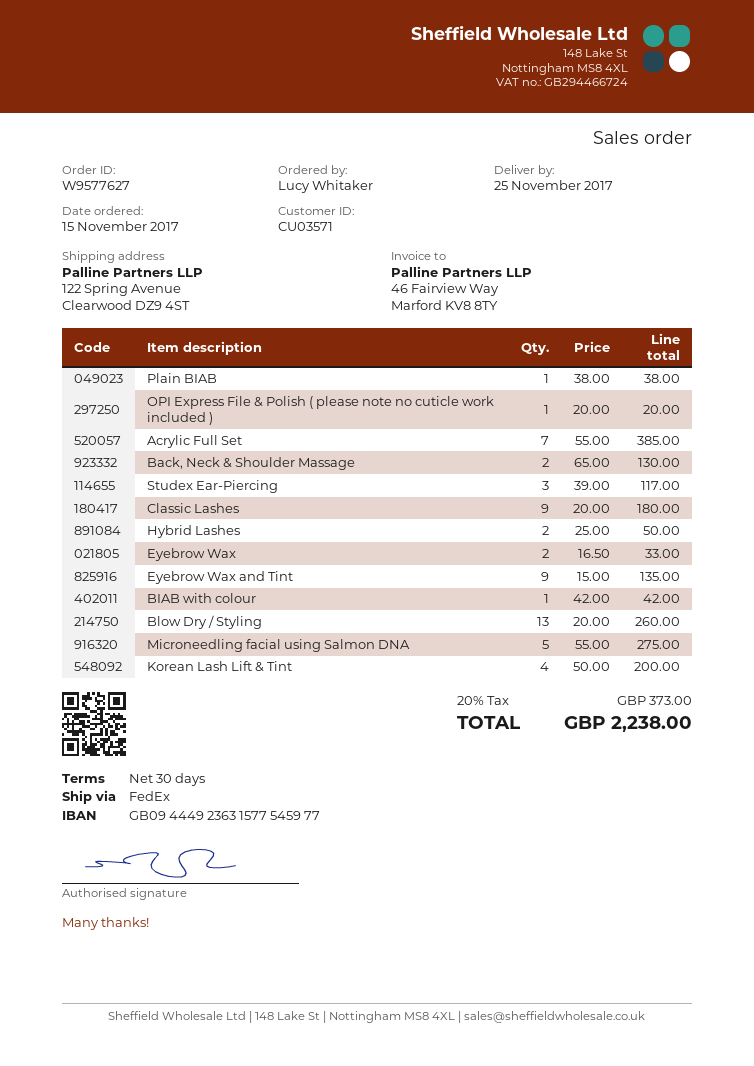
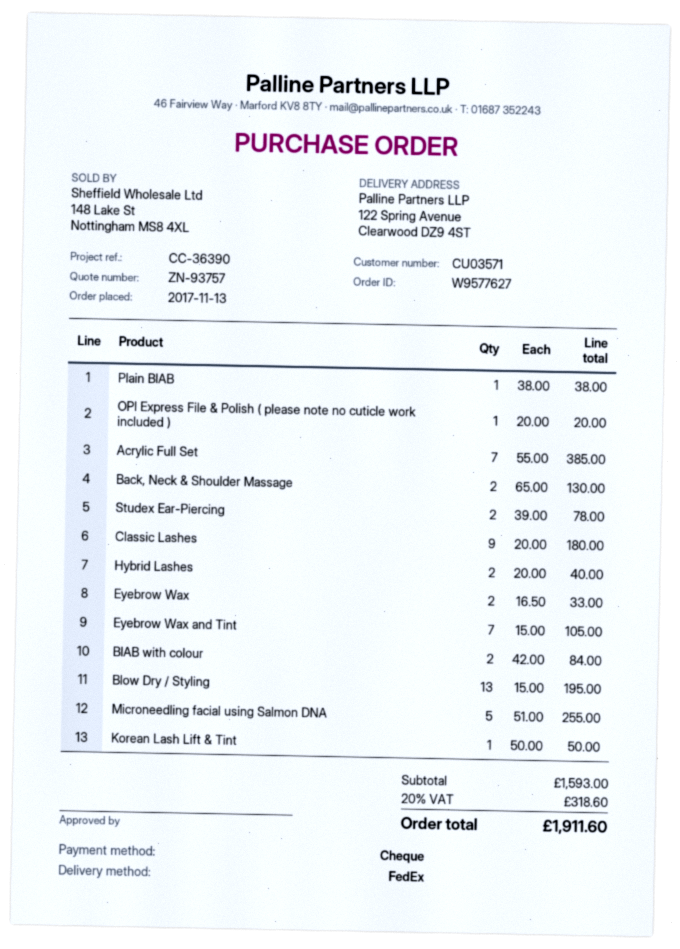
order date: 2017-11-15 -> 2017-11-13
Studex Ear-Piercing: 3 x 39.00 = 117.00 -> 2 x 39.00 = 78.00
Hybrid Lashes: 2 x 25.00 = 50.00 -> 2 x 20.00 = 40.00
Eyebrow Wax and Tint: 9 x 15.00 = 135.00 -> 7 x 15.00 = 105.00
BIAB with colour: 1 x 42.00 = 42.00 -> 2 x 42.00 = 84.00
Blow Dry / Styling: 13 x 20.00 = 260.00 -> 13 x 15.00 = 195.00
Microneedling facial using Salmon DNA: 5 x 55.00 = 275.00 -> 5 x 51.00 = 255.00
Korean Lash Lift & Tint: 4 x 50.00 = 200.00 -> 1 x 50.00 = 50.00
tax: 20% = 373.00 -> 20% = 318.60
total: 2238.00 -> 1911.60

